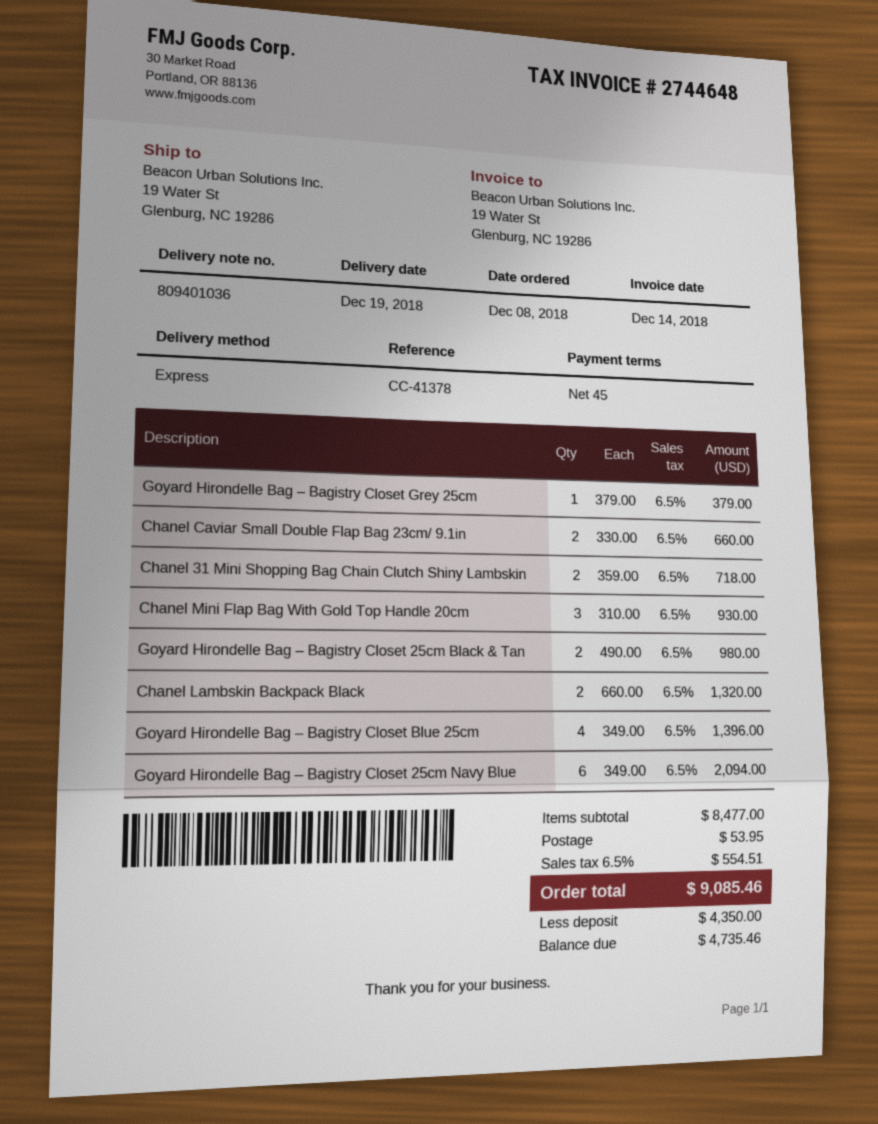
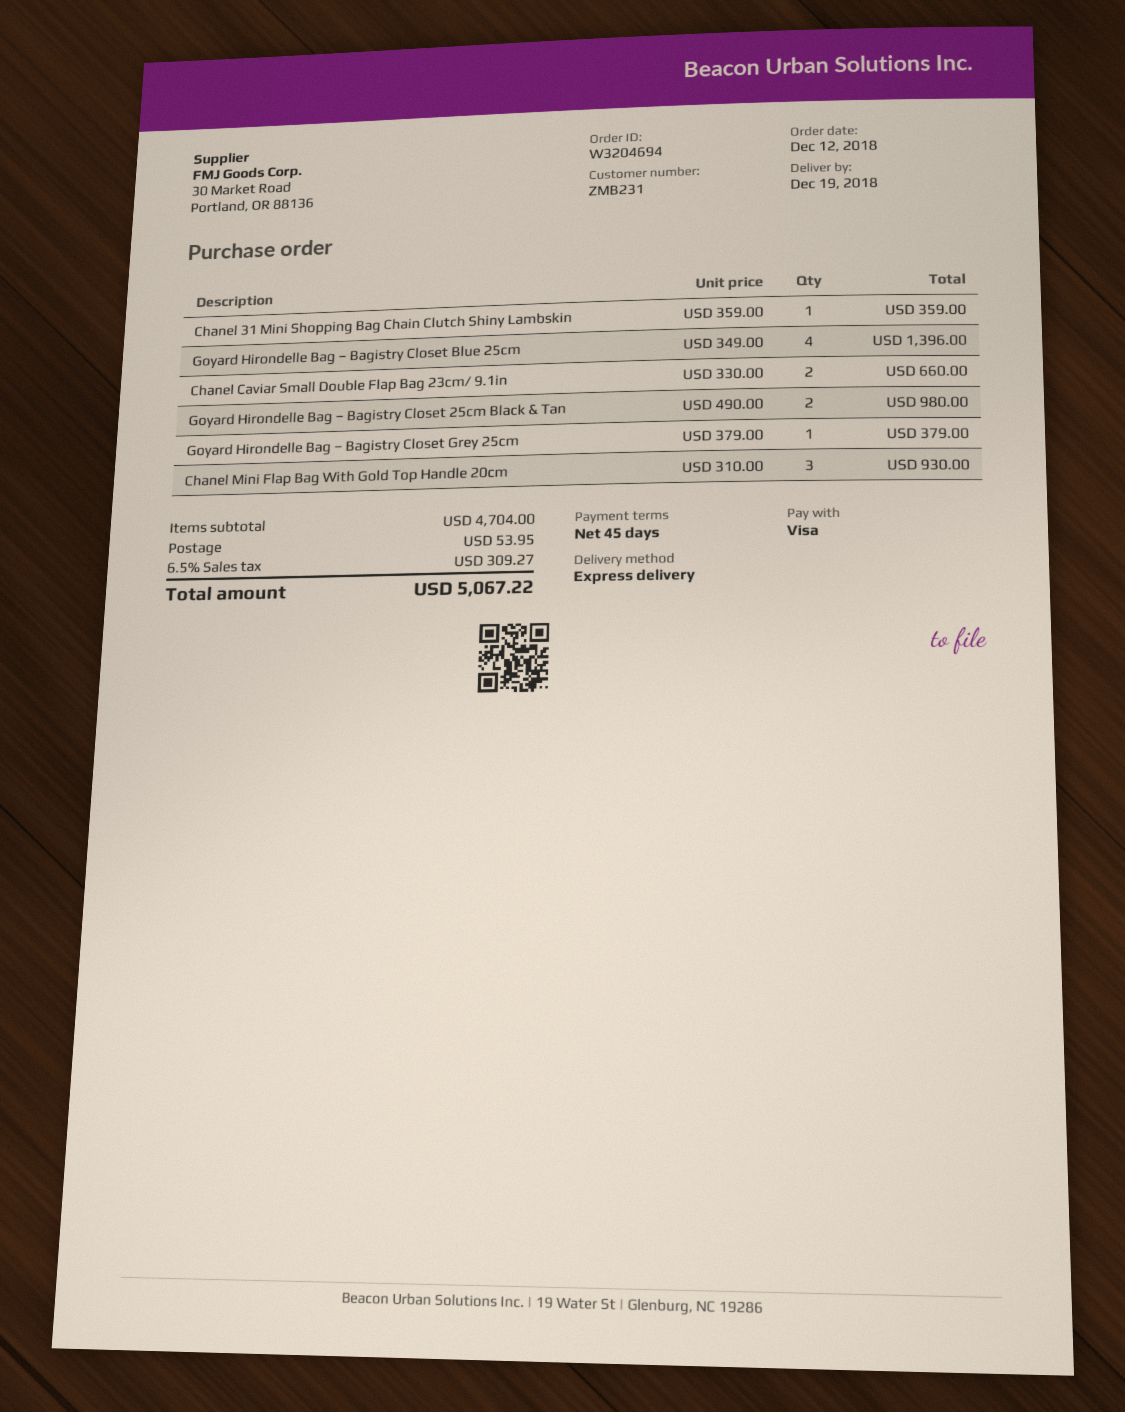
order date: 2018-12-08 -> 2018-12-12
Chanel 31 Mini Shopping Bag Chain Clutch Shiny Lambskin: 2 x 359.00 = 718.00 -> 1 x 359.00 = 359.00
Chanel Lambskin Backpack Black: 2 x 660.00 = 1320.00 -> none
Goyard Hirondelle Bag – Bagistry Closet 25cm Navy Blue: 6 x 349.00 = 2094.00 -> none
subtotal: 8477.00 -> 4704.00
tax: 6.5% = 554.51 -> 6.5% = 309.27
total: 9085.46 -> 5067.22

